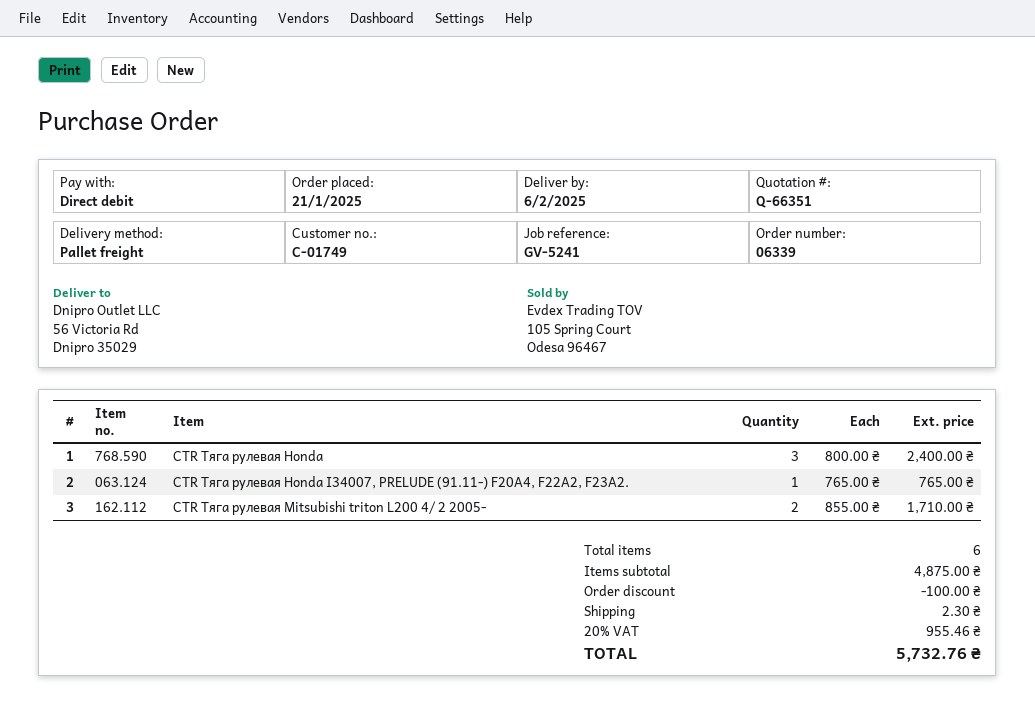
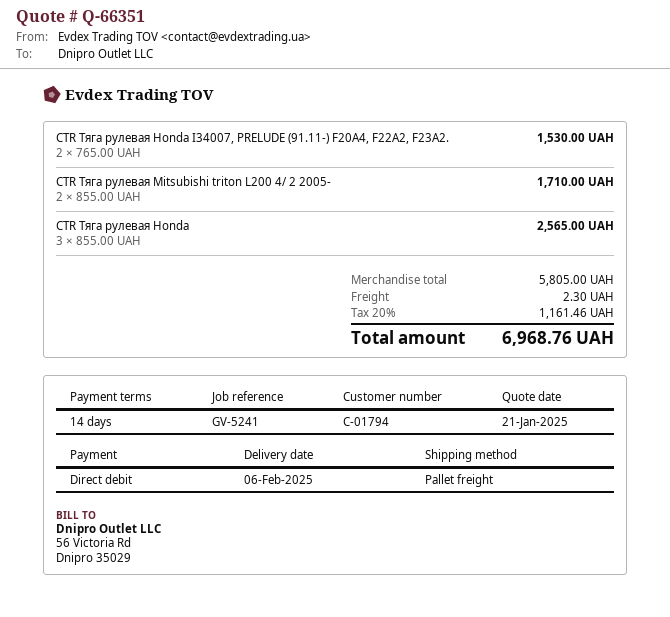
customer number: C-01749 -> C-01794
CTR Тяга рулевая Honda: 3 x 800.00 = 2400.00 -> 3 x 855.00 = 2565.00
CTR Тяга рулевая Honda I34007, PRELUDE (91.11-) F20A4, F22A2, F23A2.: 1 x 765.00 = 765.00 -> 2 x 765.00 = 1530.00
subtotal: 4875.00 -> 5805.00
discount: 100.00 -> none
tax: 20% = 955.46 -> 20% = 1161.46
total: 5732.76 -> 6968.76

